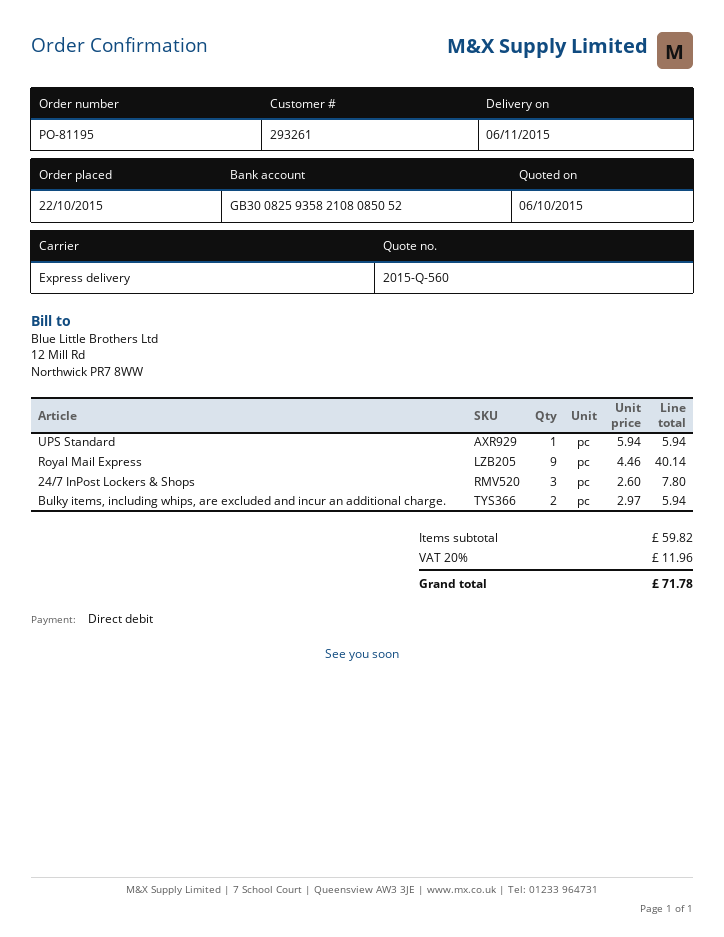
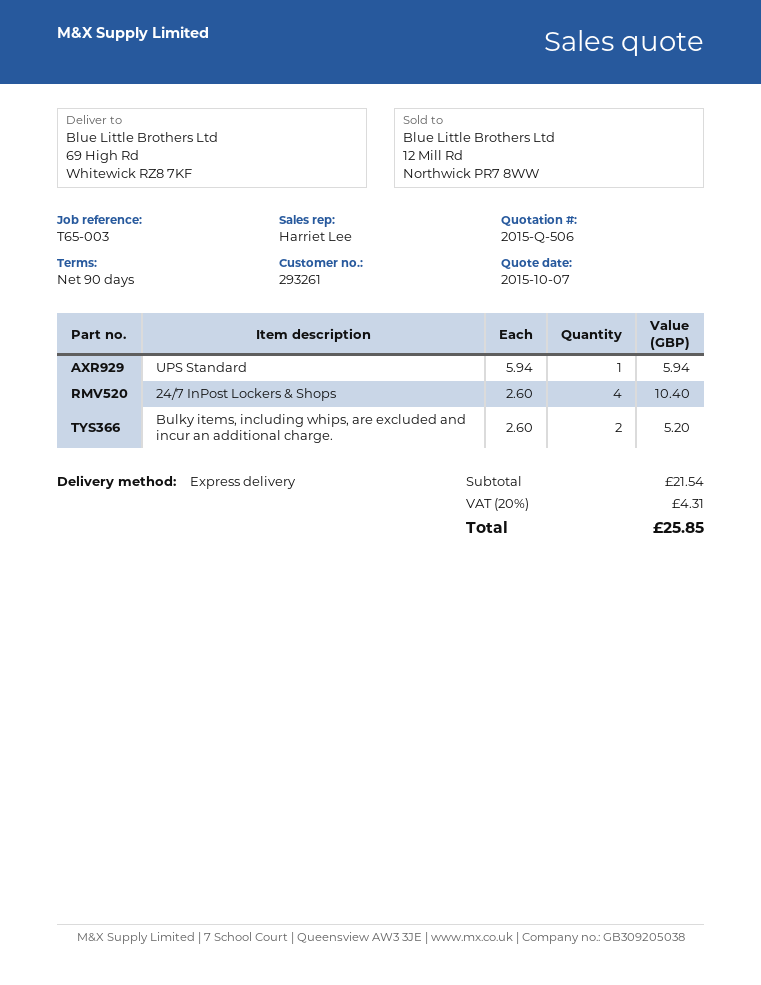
quote number: 2015-Q-560 -> 2015-Q-506
quote date: 2015-10-06 -> 2015-10-07
Royal Mail Express: 9 x 4.46 = 40.14 -> none
24/7 InPost Lockers & Shops: 3 x 2.60 = 7.80 -> 4 x 2.60 = 10.40
Bulky items, including whips, are excluded and incur an additional charge.: 2 x 2.97 = 5.94 -> 2 x 2.60 = 5.20
subtotal: 59.82 -> 21.54
tax: 20% = 11.96 -> 20% = 4.31
total: 71.78 -> 25.85

